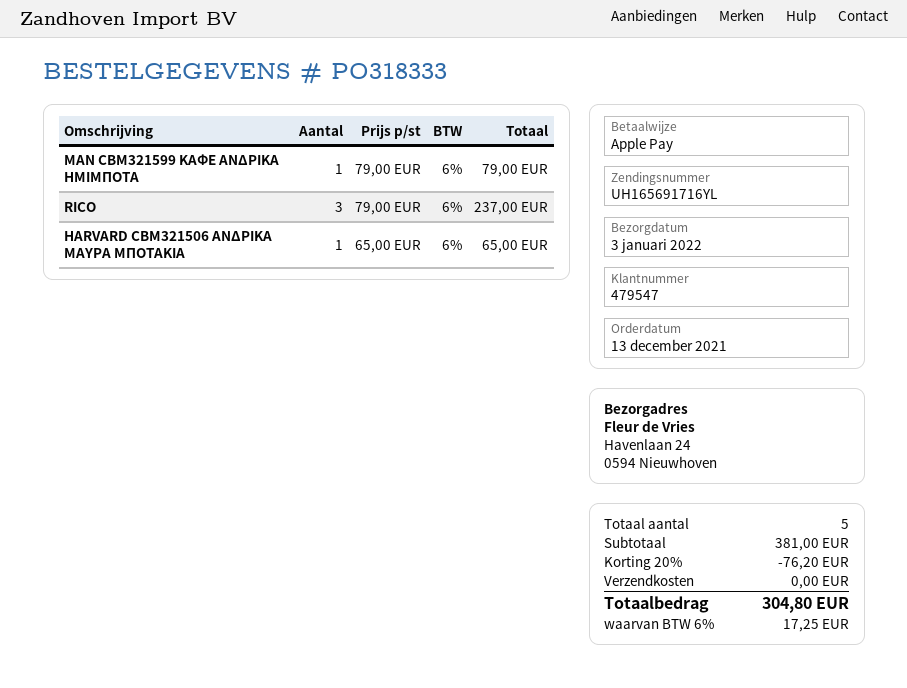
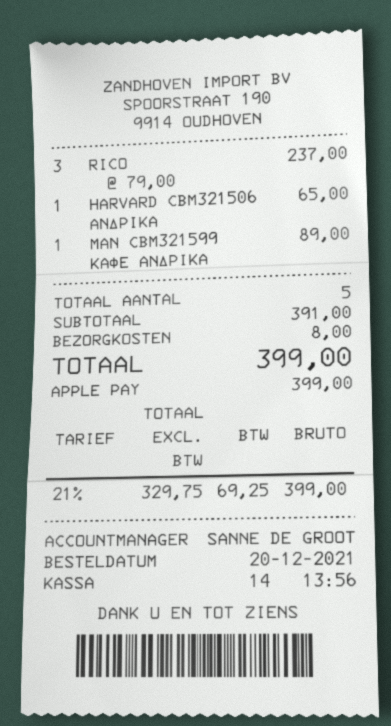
order date: 2021-12-13 -> 2021-12-20
MAN CBM321599 ΚΑΦΕ ΑΝΔΡΙΚΑ ΗΜΙΜΠΟΤΑ: 1 x 79.00 = 79.00 -> 1 x 89.00 = 89.00
subtotal: 381.00 -> 391.00
discount: 20% = 76.20 -> none
shipping: 0.00 -> 8.00
tax: 6% = 17.25 -> 21% = 69.25
total: 304.80 -> 399.00

